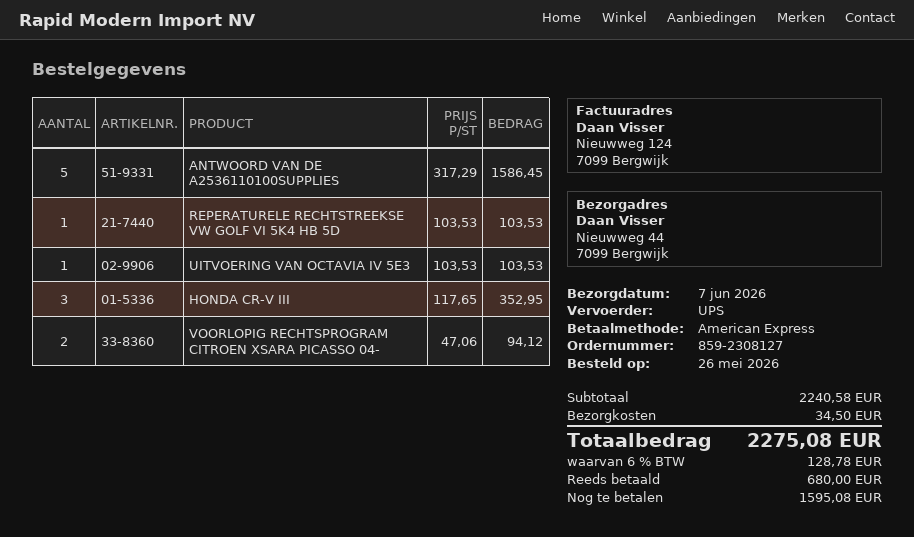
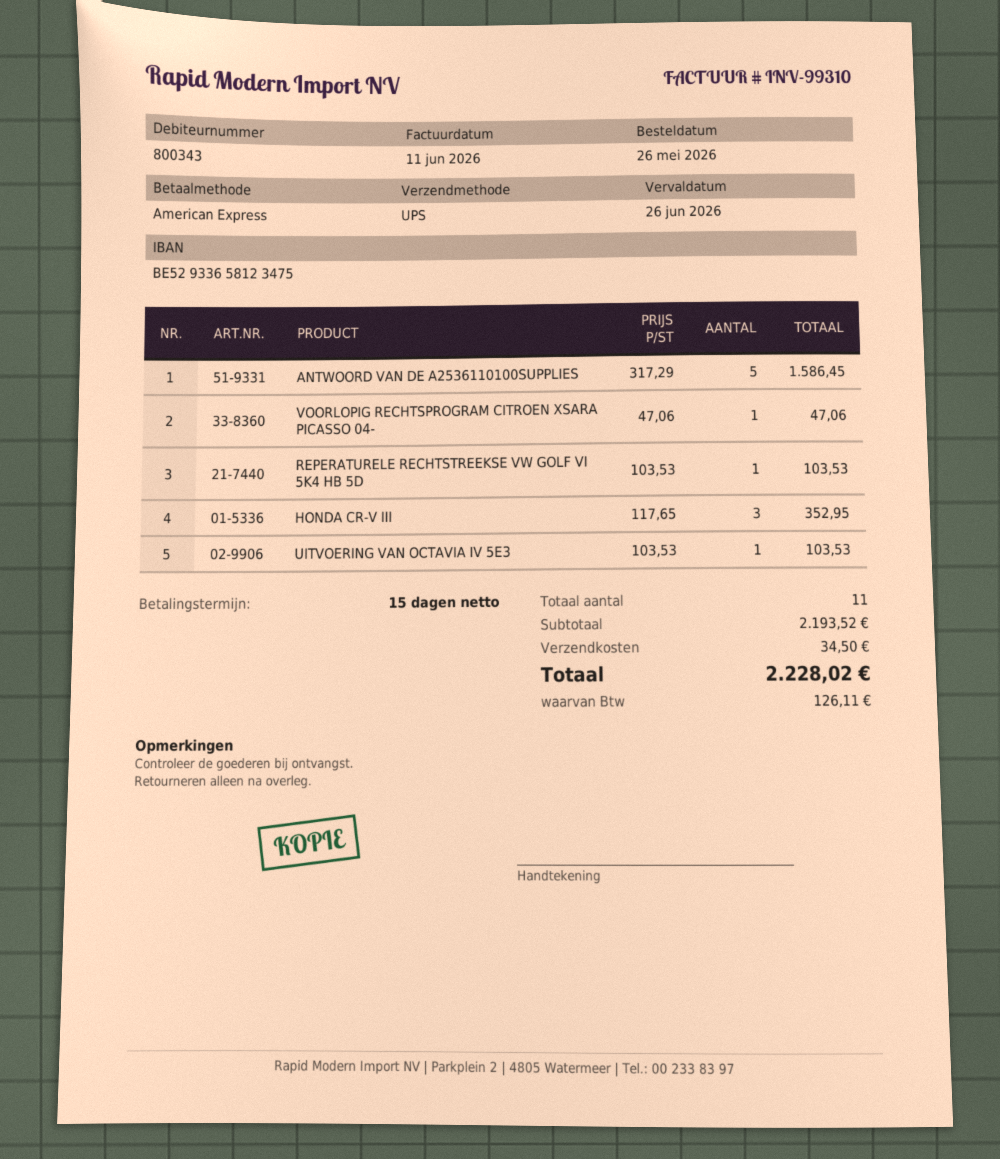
VOORLOPIG RECHTSPROGRAM CITROEN XSARA PICASSO 04-: 2 x 47.06 = 94.12 -> 1 x 47.06 = 47.06
subtotal: 2240.58 -> 2193.52
tax: 128.78 -> 126.11
total: 2275.08 -> 2228.02

